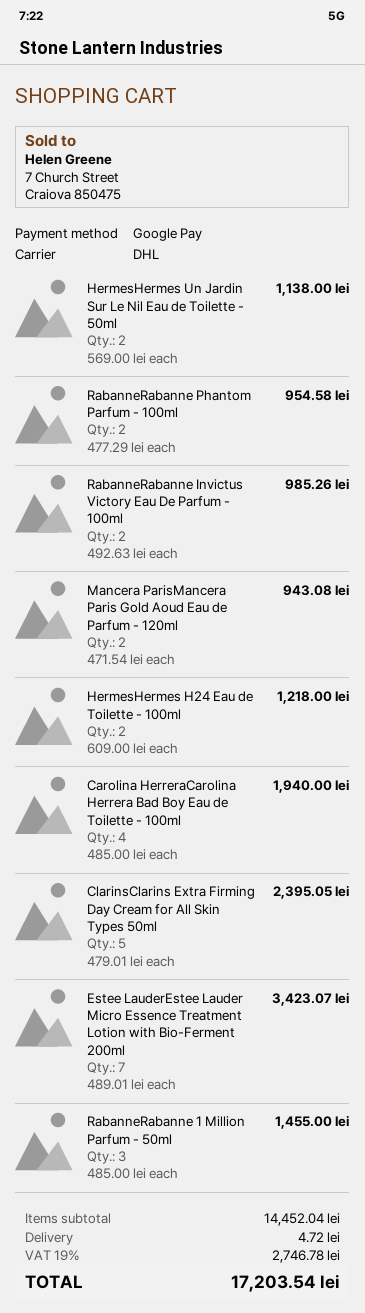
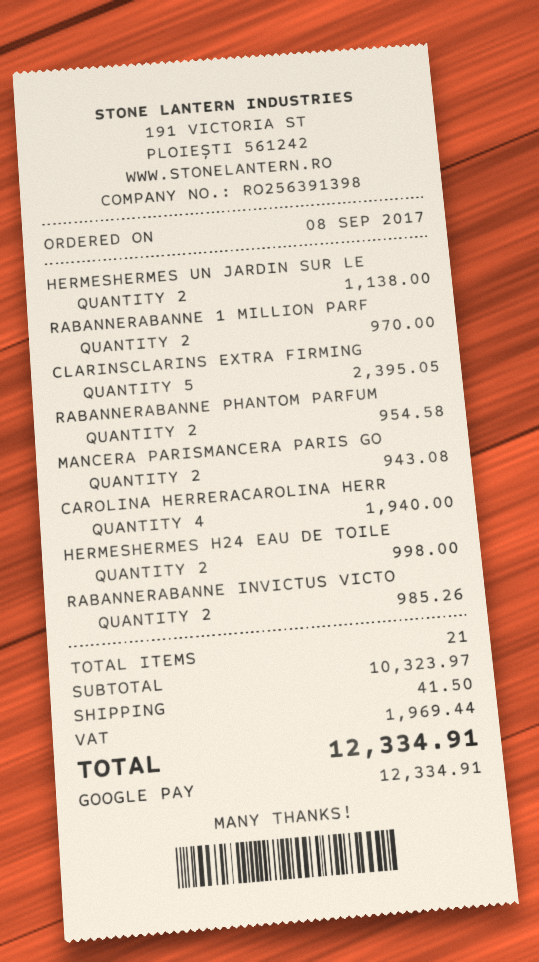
HermesHermes H24 Eau de Toilette - 100ml: 2 for 1218.00 -> 2 for 998.00
Estee LauderEstee Lauder Micro Essence Treatment Lotion with Bio-Ferment 200ml: 7 for 3423.07 -> none
RabanneRabanne 1 Million Parfum - 50ml: 3 for 1455.00 -> 2 for 970.00
subtotal: 14452.04 -> 10323.97
shipping: 4.72 -> 41.50
tax: 2746.78 -> 1969.44
total: 17203.54 -> 12334.91

